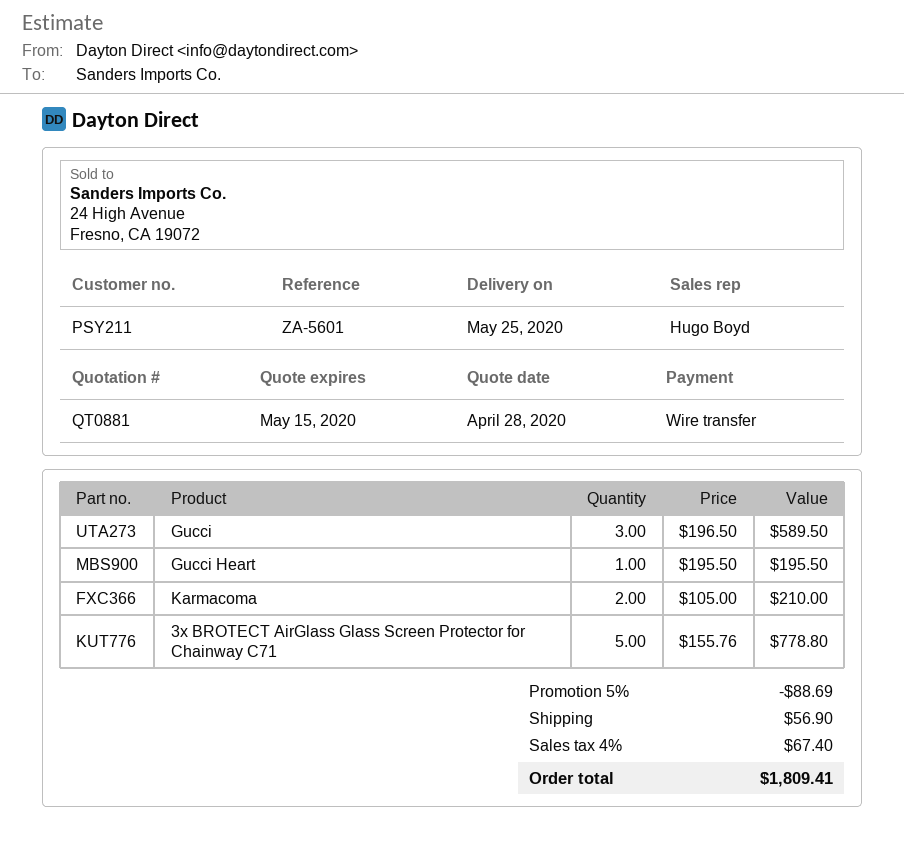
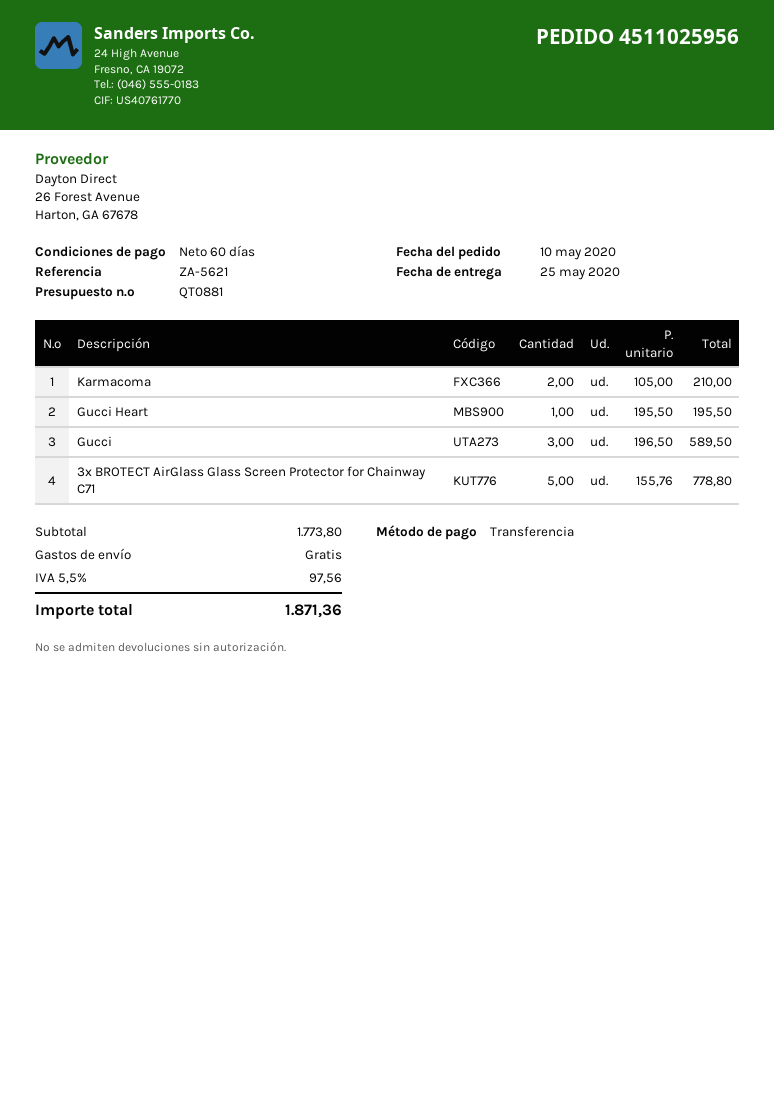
reference: ZA-5601 -> ZA-5621
discount: 5% = 88.69 -> none
shipping: 56.90 -> 0.00
tax: 4% = 67.40 -> 5.5% = 97.56
total: 1809.41 -> 1871.36

